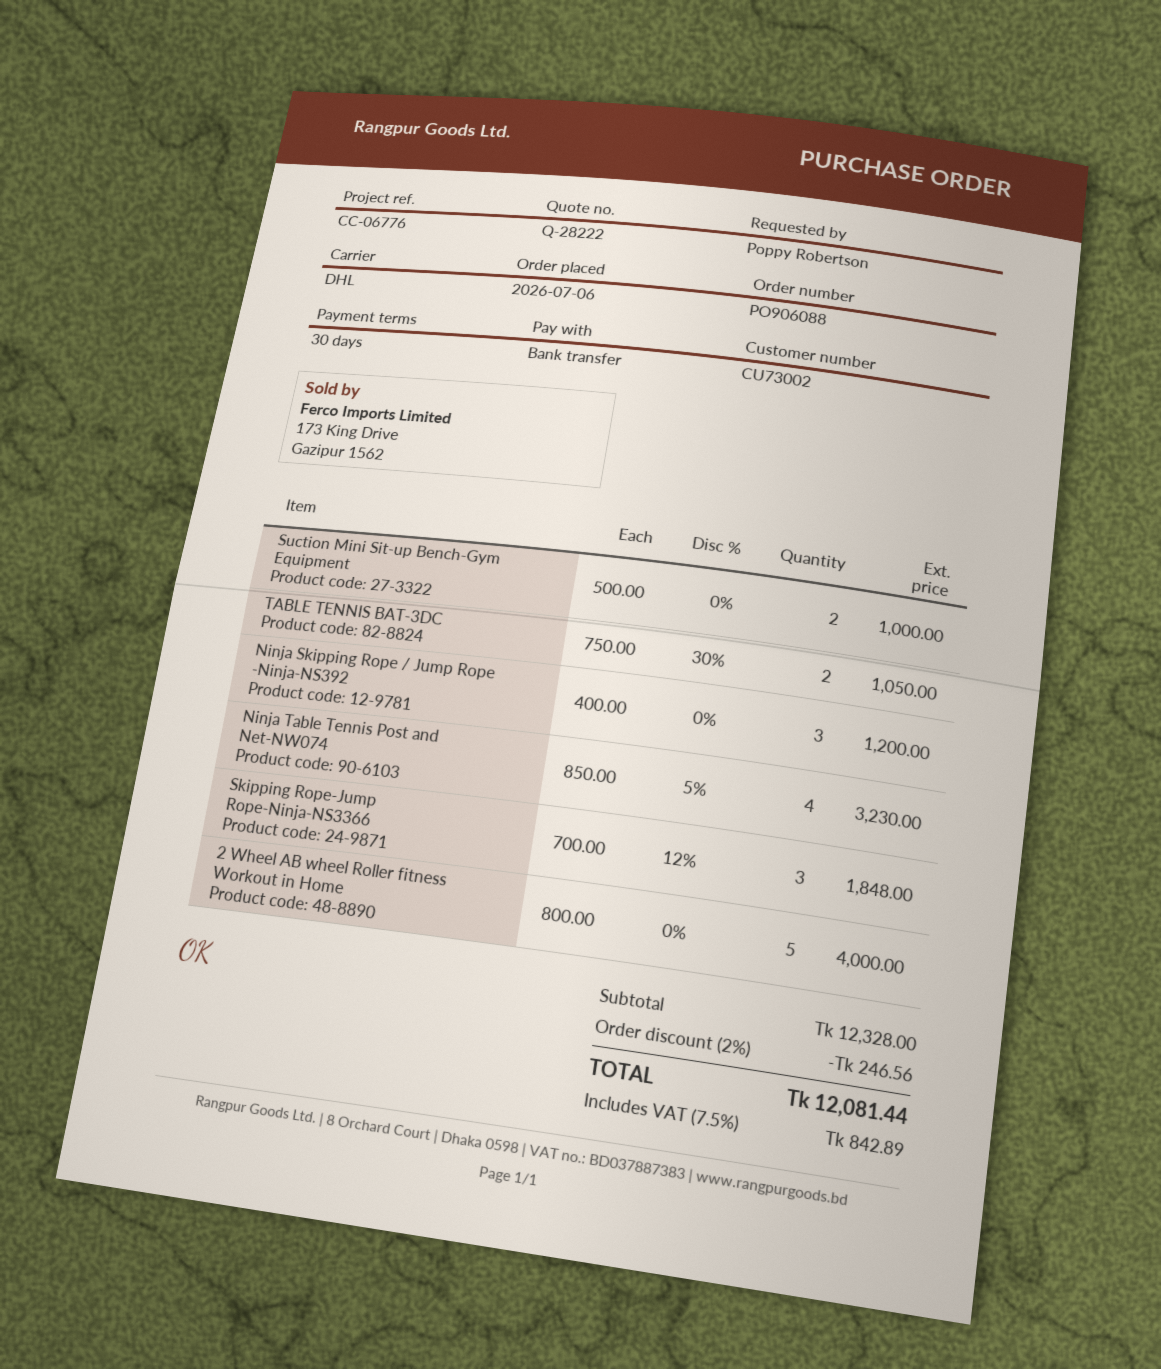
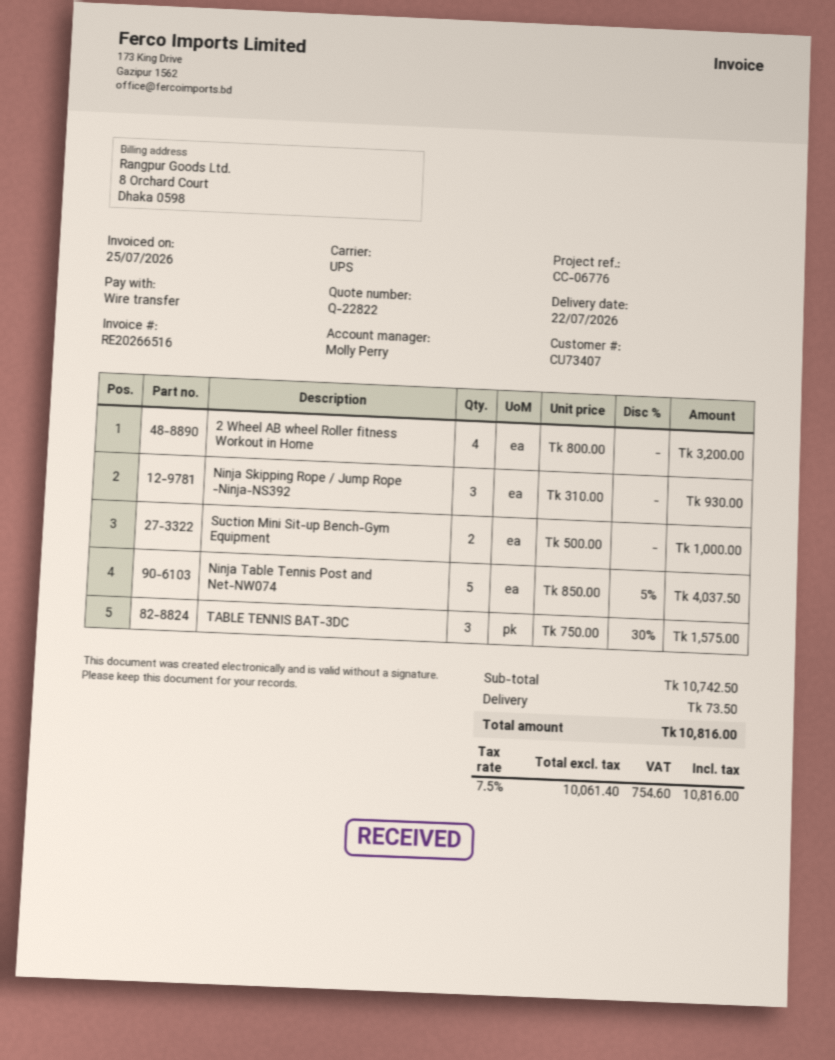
quote number: Q-28222 -> Q-22822
customer number: CU73002 -> CU73407
shipping method: DHL -> UPS
TABLE TENNIS BAT-3DC: 2 x 750.00 - 30% = 1050.00 -> 3 x 750.00 - 30% = 1575.00
Ninja Skipping Rope / Jump Rope -Ninja-NS392: 3 x 400.00 = 1200.00 -> 3 x 310.00 = 930.00
Ninja Table Tennis Post and Net-NW074: 4 x 850.00 - 5% = 3230.00 -> 5 x 850.00 - 5% = 4037.50
Skipping Rope-Jump Rope-Ninja-NS3366: 3 x 700.00 - 12% = 1848.00 -> none
2 Wheel AB wheel Roller fitness Workout in Home: 5 x 800.00 = 4000.00 -> 4 x 800.00 = 3200.00
subtotal: 12328.00 -> 10742.50
discount: 2% = 246.56 -> none
shipping: none -> 73.50
tax: 7.5% = 842.89 -> 7.5% = 754.60
total: 12081.44 -> 10816.00

